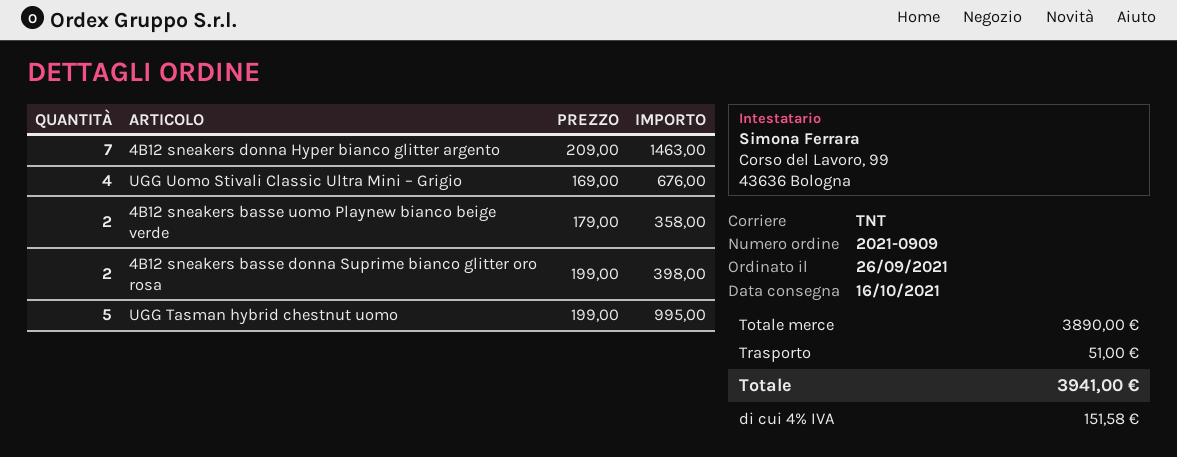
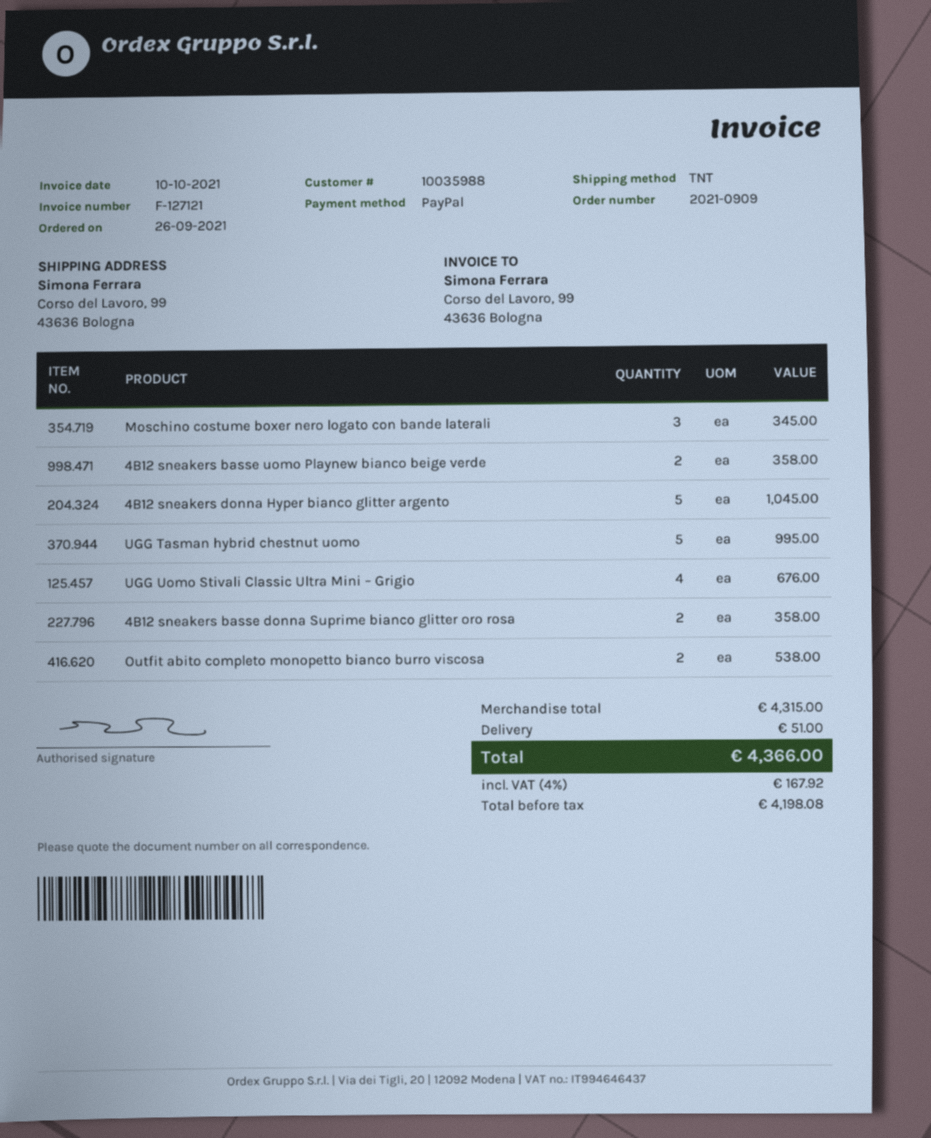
4B12 sneakers donna Hyper bianco glitter argento: 7 for 1463.00 -> 5 for 1045.00
4B12 sneakers basse donna Suprime bianco glitter oro rosa: 2 for 398.00 -> 2 for 358.00
Moschino costume boxer nero logato con bande laterali: none -> 3 for 345.00
Outfit abito completo monopetto bianco burro viscosa: none -> 2 for 538.00
subtotal: 3890.00 -> 4315.00
tax: 4% = 151.58 -> 4% = 167.92
total: 3941.00 -> 4366.00

